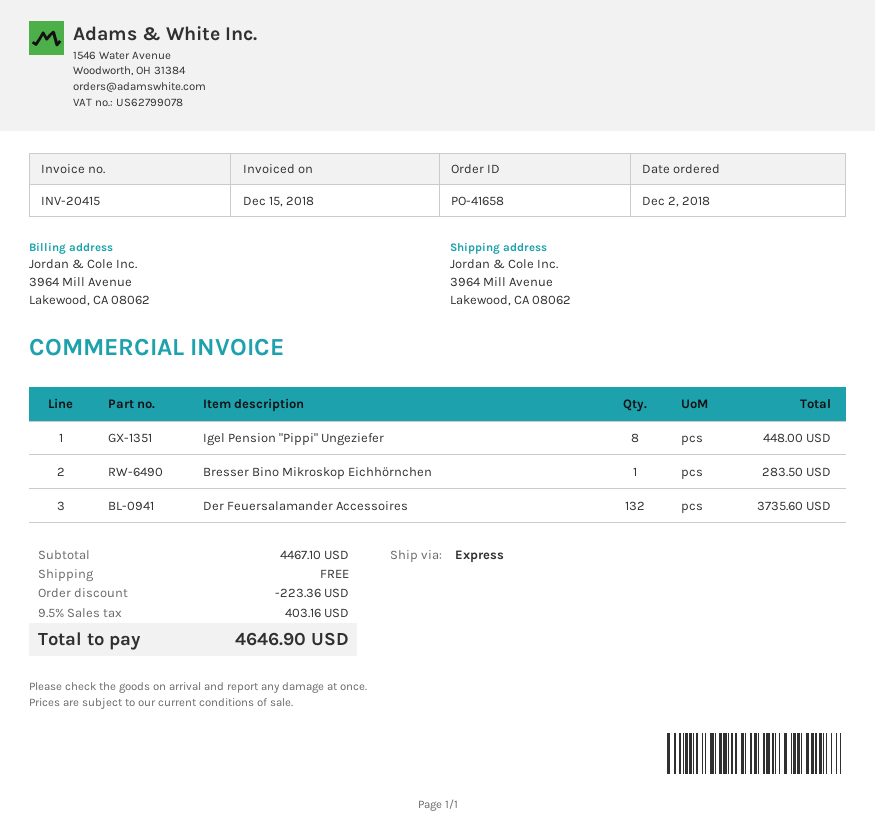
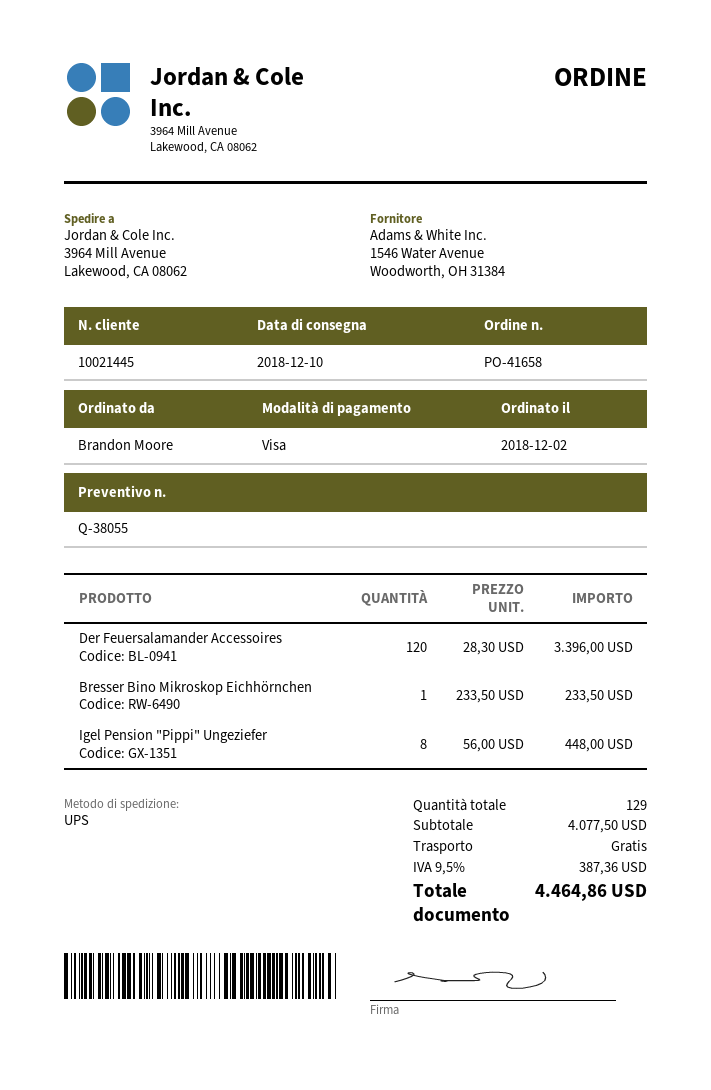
shipping method: express -> UPS
Bresser Bino Mikroskop Eichhörnchen: 1 for 283.50 -> 1 for 233.50
Der Feuersalamander Accessoires: 132 for 3735.60 -> 120 for 3396.00
subtotal: 4467.10 -> 4077.50
discount: 223.36 -> none
tax: 9.5% = 403.16 -> 9.5% = 387.36
total: 4646.90 -> 4464.86

